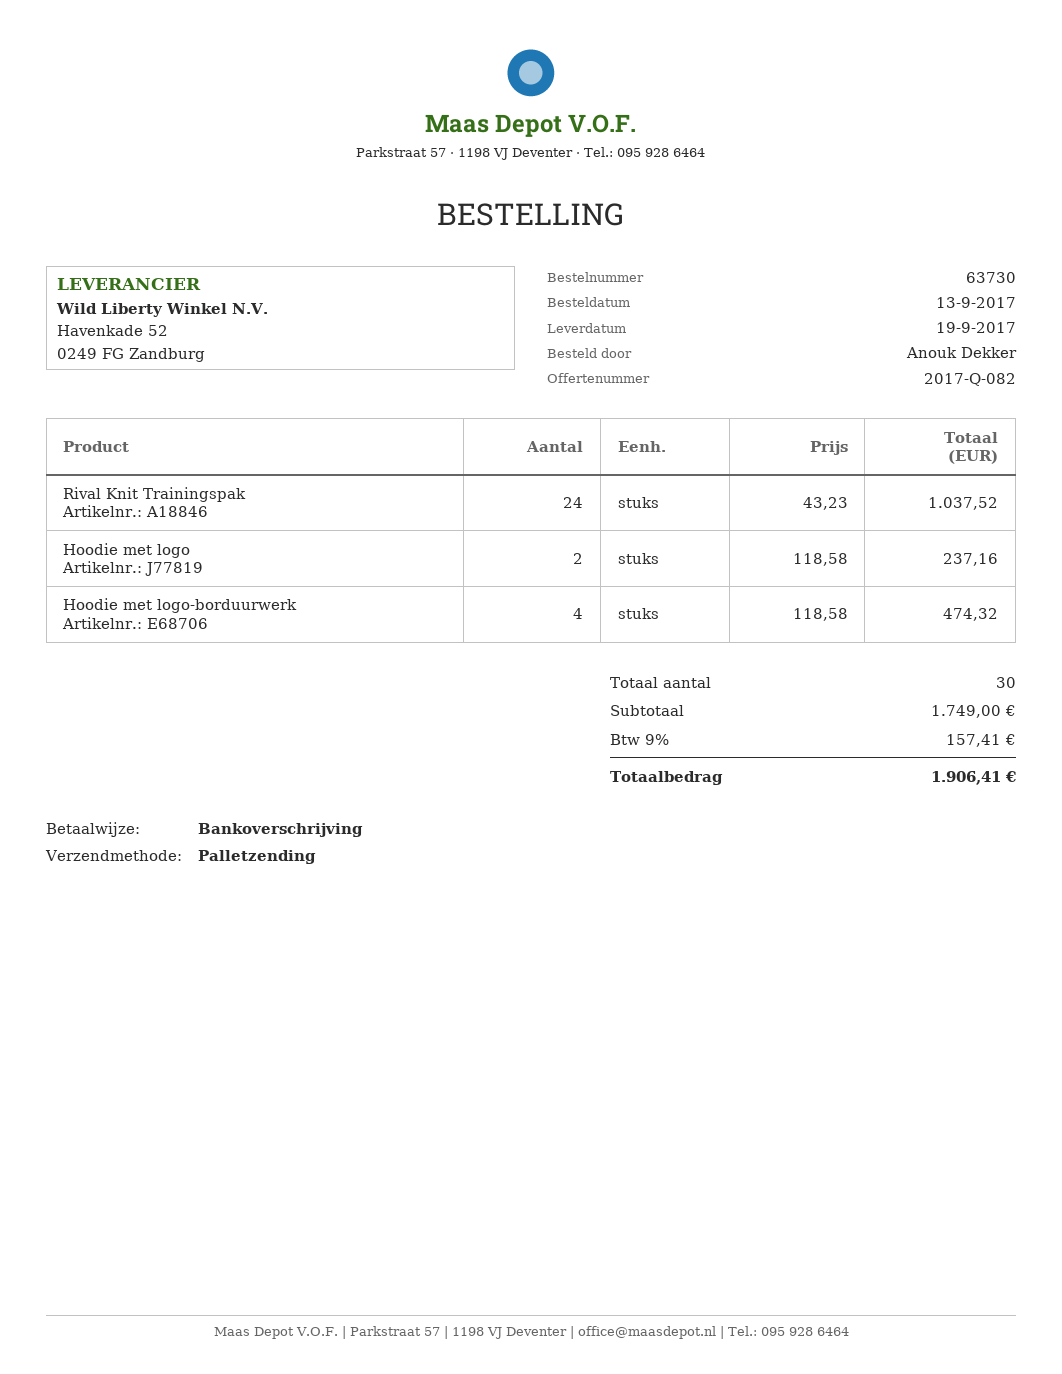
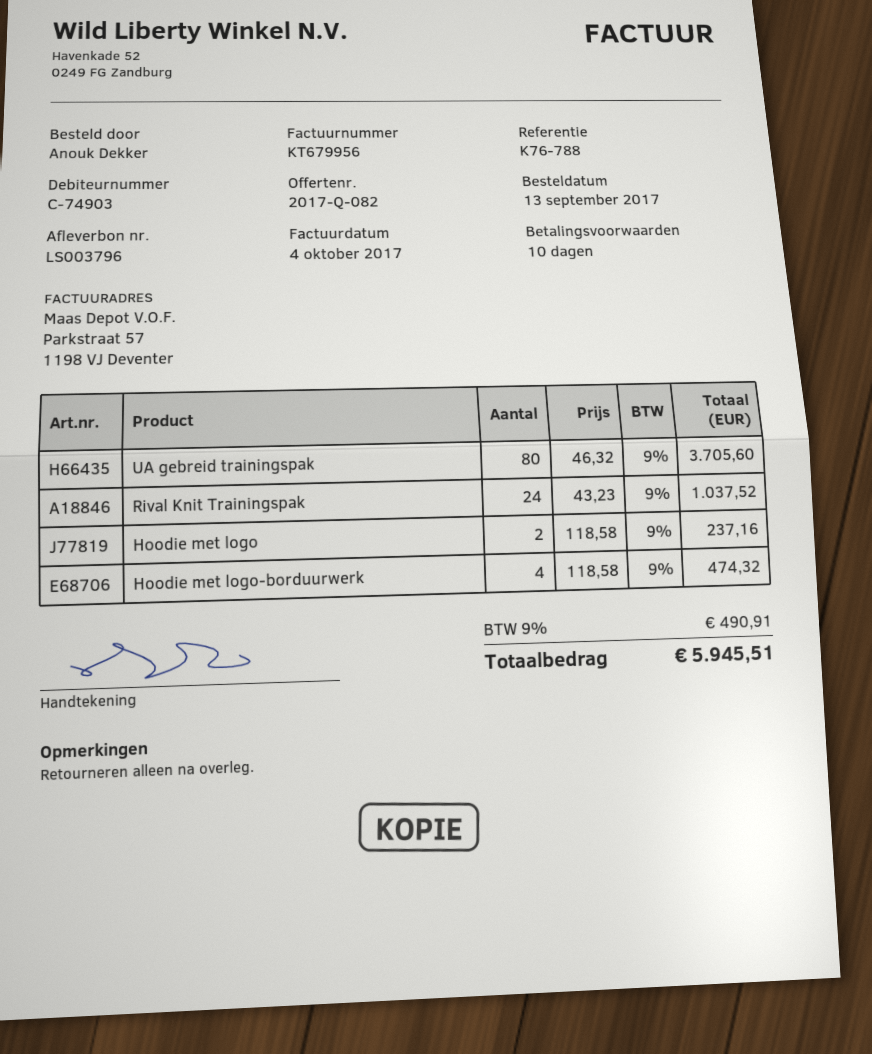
UA gebreid trainingspak: none -> 80 x 46.32 = 3705.60
tax: 9% = 157.41 -> 9% = 490.91
total: 1906.41 -> 5945.51

